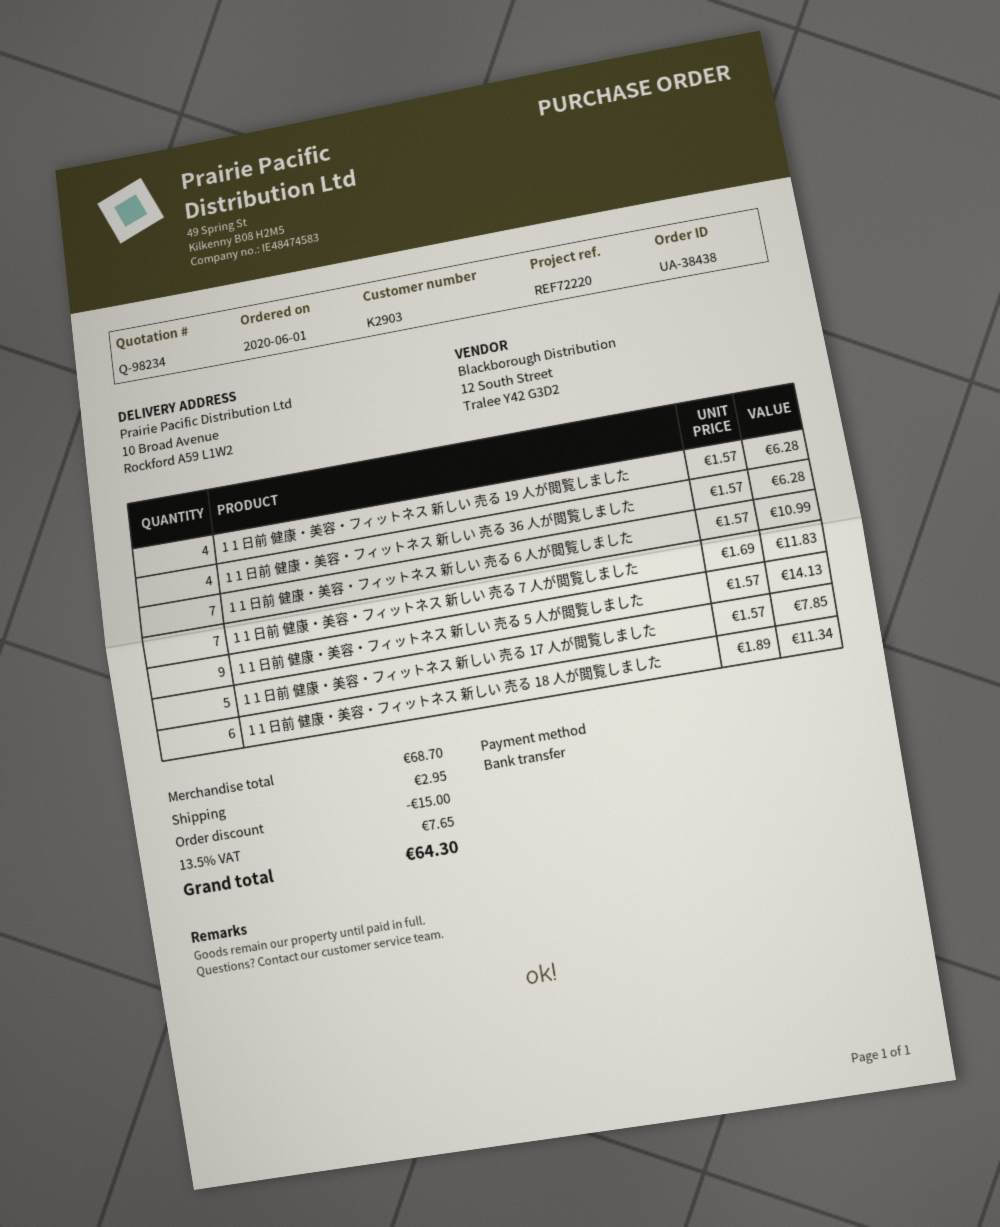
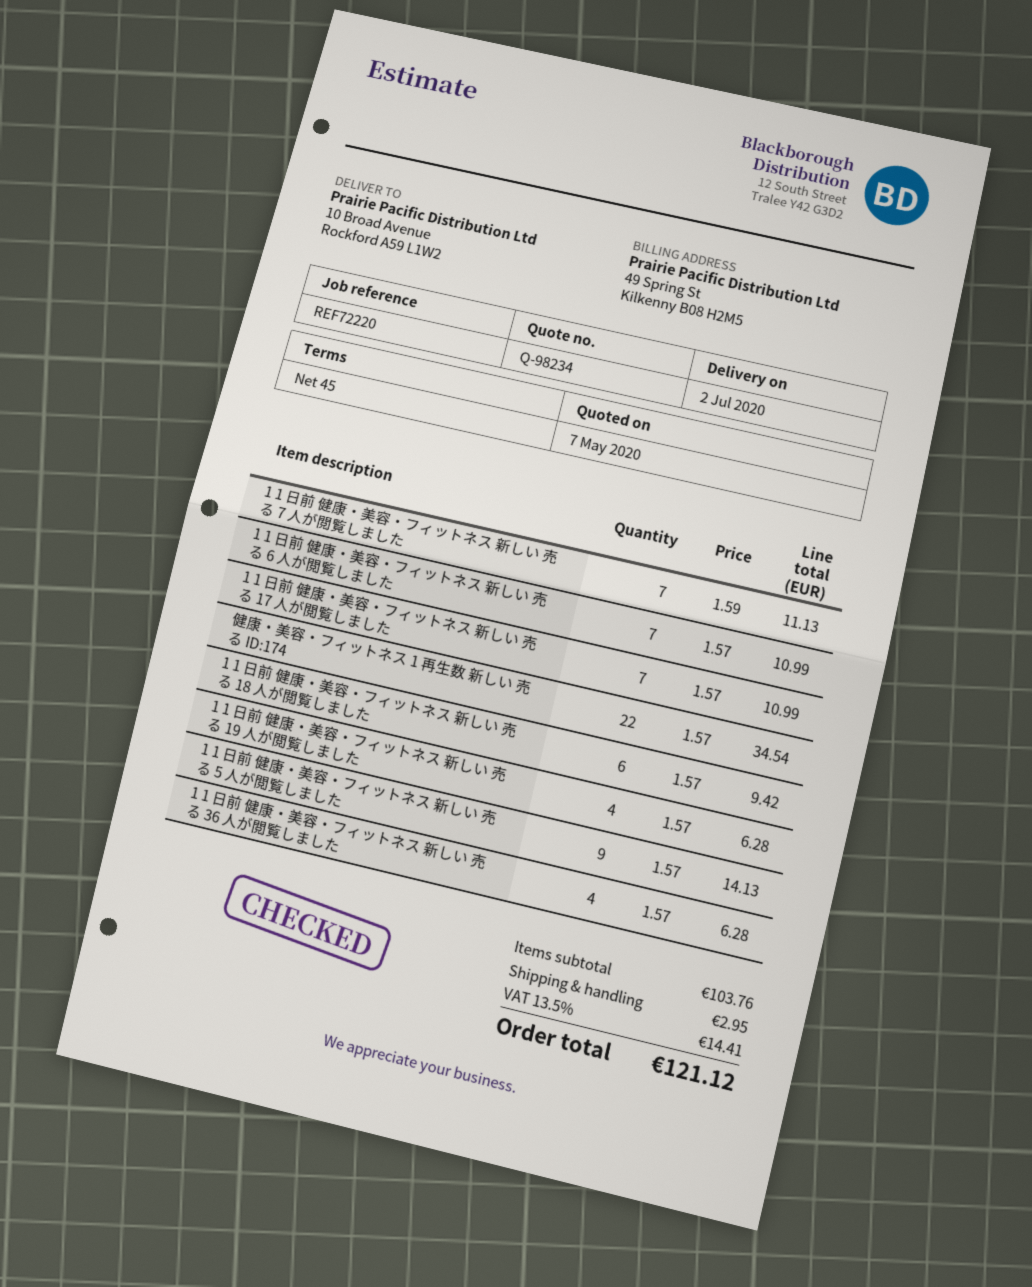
1 1 日前 健康・美容・フィットネス 新しい 売る 7 人が閲覧しました: 7 x 1.69 = 11.83 -> 7 x 1.59 = 11.13
1 1 日前 健康・美容・フィットネス 新しい 売る 17 人が閲覧しました: 5 x 1.57 = 7.85 -> 7 x 1.57 = 10.99
1 1 日前 健康・美容・フィットネス 新しい 売る 18 人が閲覧しました: 6 x 1.89 = 11.34 -> 6 x 1.57 = 9.42
健康・美容・フィットネス 1 再生数 新しい 売る ID:174: none -> 22 x 1.57 = 34.54
subtotal: 68.70 -> 103.76
discount: 15.00 -> none
tax: 13.5% = 7.65 -> 13.5% = 14.41
total: 64.30 -> 121.12

